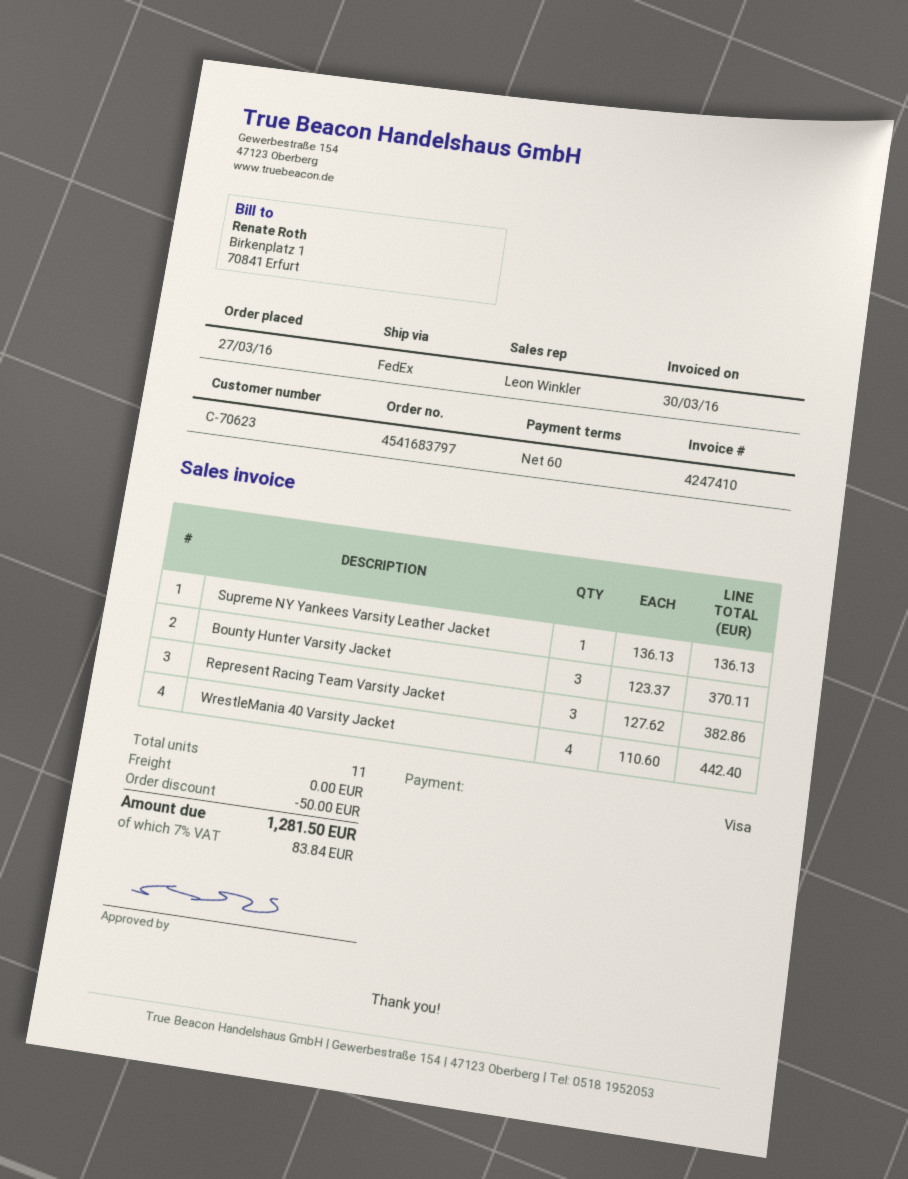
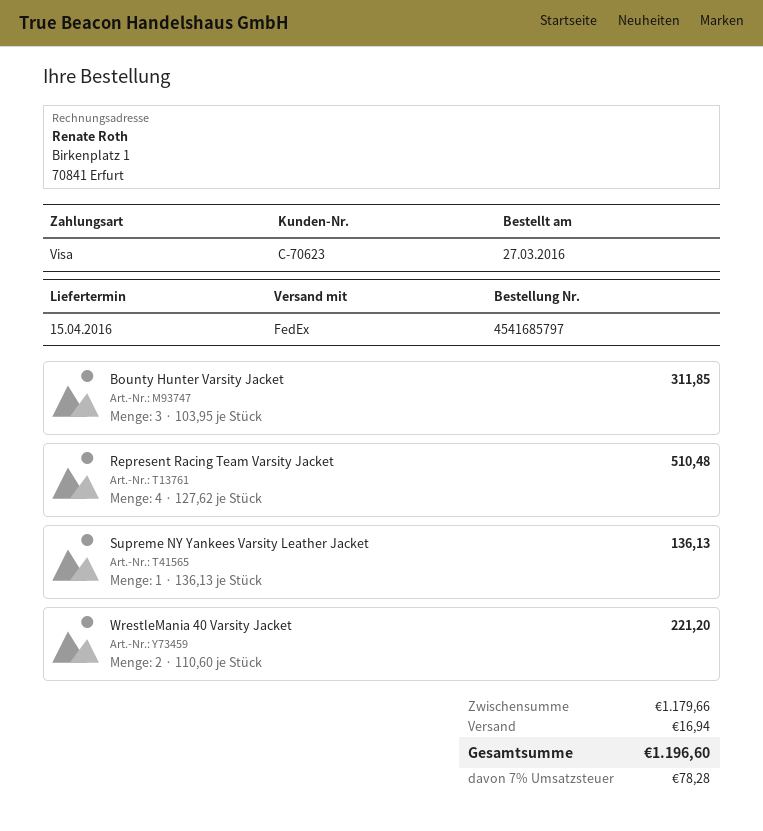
order number: 4541683797 -> 4541685797
Bounty Hunter Varsity Jacket: 3 x 123.37 = 370.11 -> 3 x 103.95 = 311.85
Represent Racing Team Varsity Jacket: 3 x 127.62 = 382.86 -> 4 x 127.62 = 510.48
WrestleMania 40 Varsity Jacket: 4 x 110.60 = 442.40 -> 2 x 110.60 = 221.20
discount: 50.00 -> none
shipping: 0.00 -> 16.94
tax: 7% = 83.84 -> 7% = 78.28
total: 1281.50 -> 1196.60

